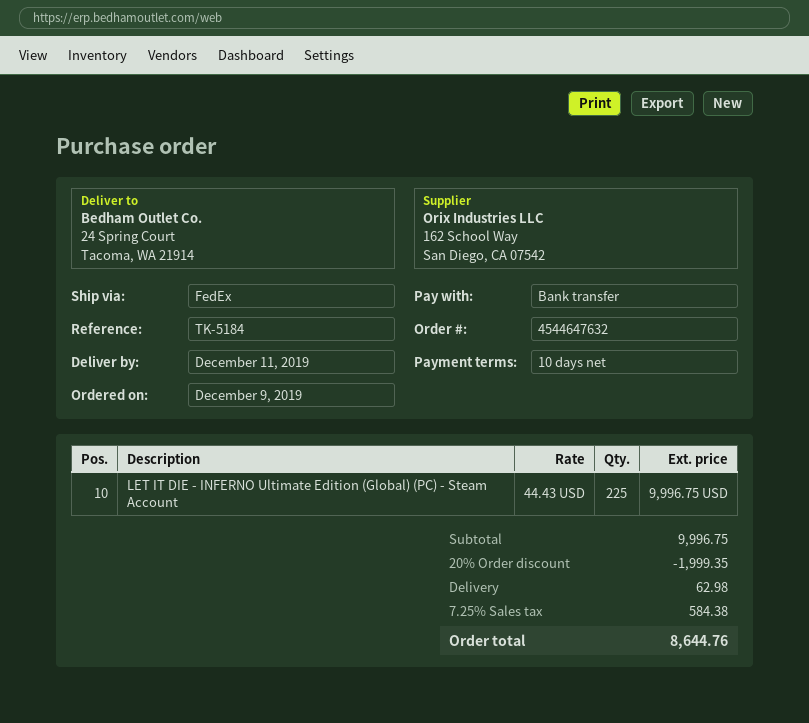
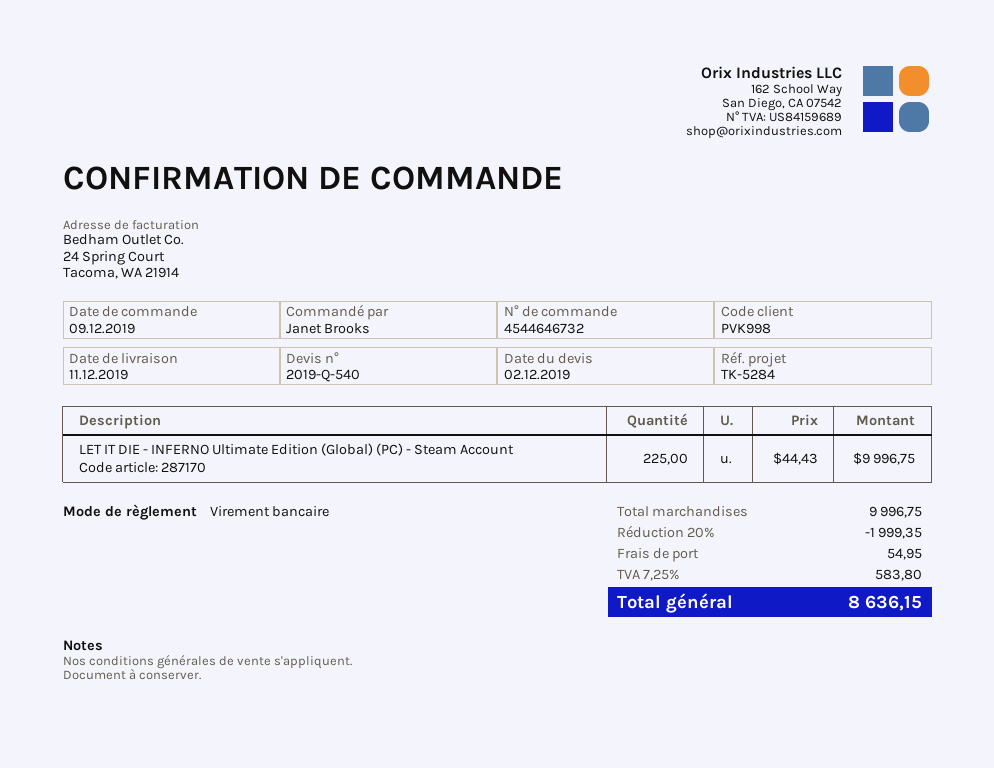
order number: 4544647632 -> 4544646732
reference: TK-5184 -> TK-5284
shipping: 62.98 -> 54.95
tax: 7.25% = 584.38 -> 7.25% = 583.80
total: 8644.76 -> 8636.15

